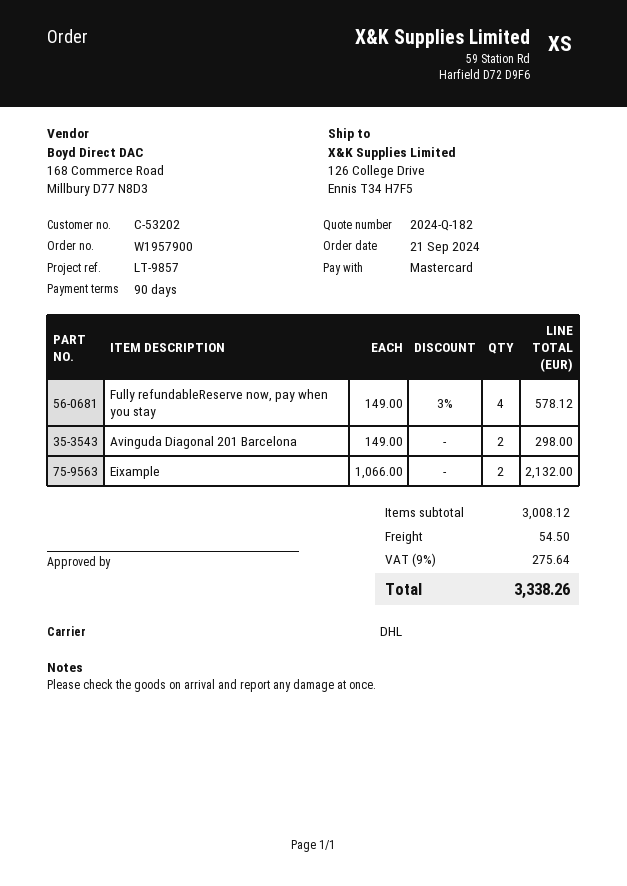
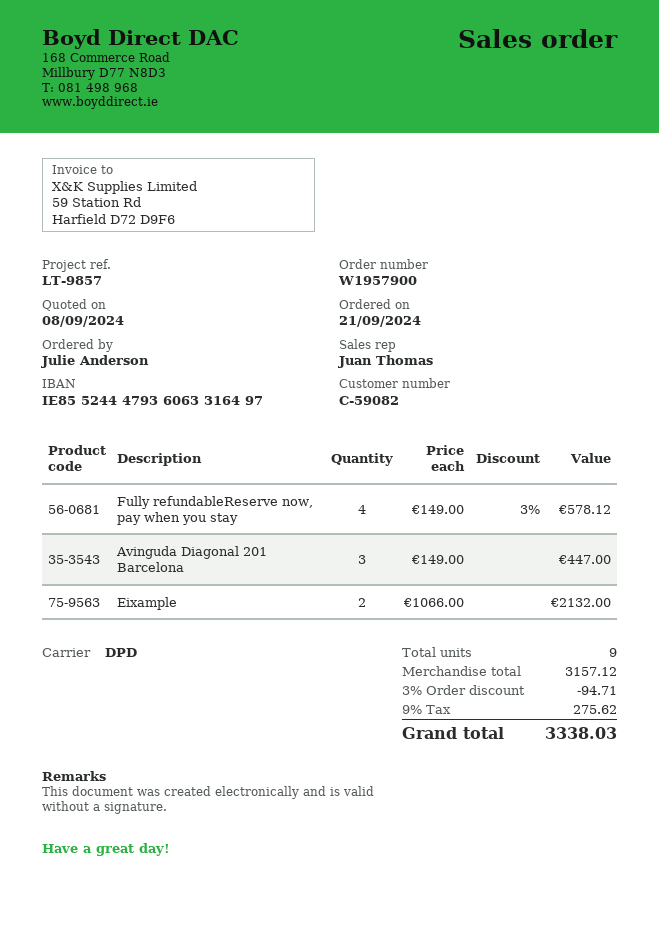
customer number: C-53202 -> C-59082
shipping method: DHL -> DPD
Avinguda Diagonal 201 Barcelona: 2 x 149.00 = 298.00 -> 3 x 149.00 = 447.00
subtotal: 3008.12 -> 3157.12
discount: none -> 3% = 94.71
shipping: 54.50 -> none
tax: 9% = 275.64 -> 9% = 275.62
total: 3338.26 -> 3338.03

